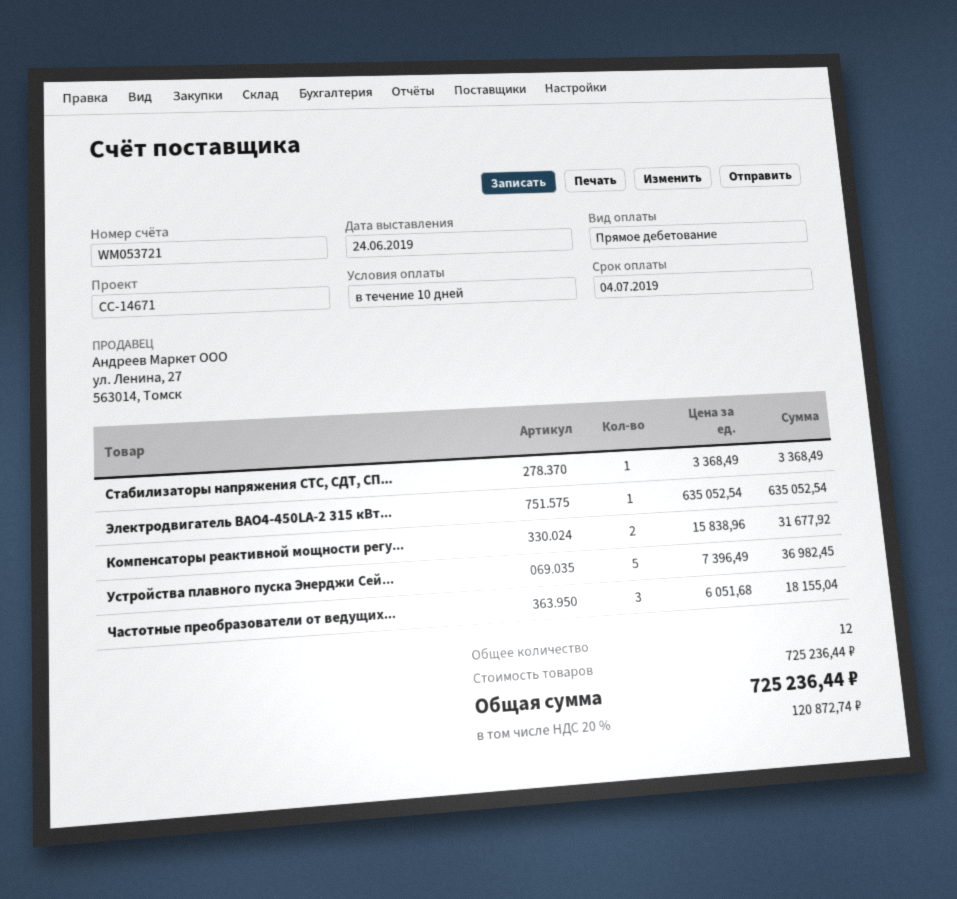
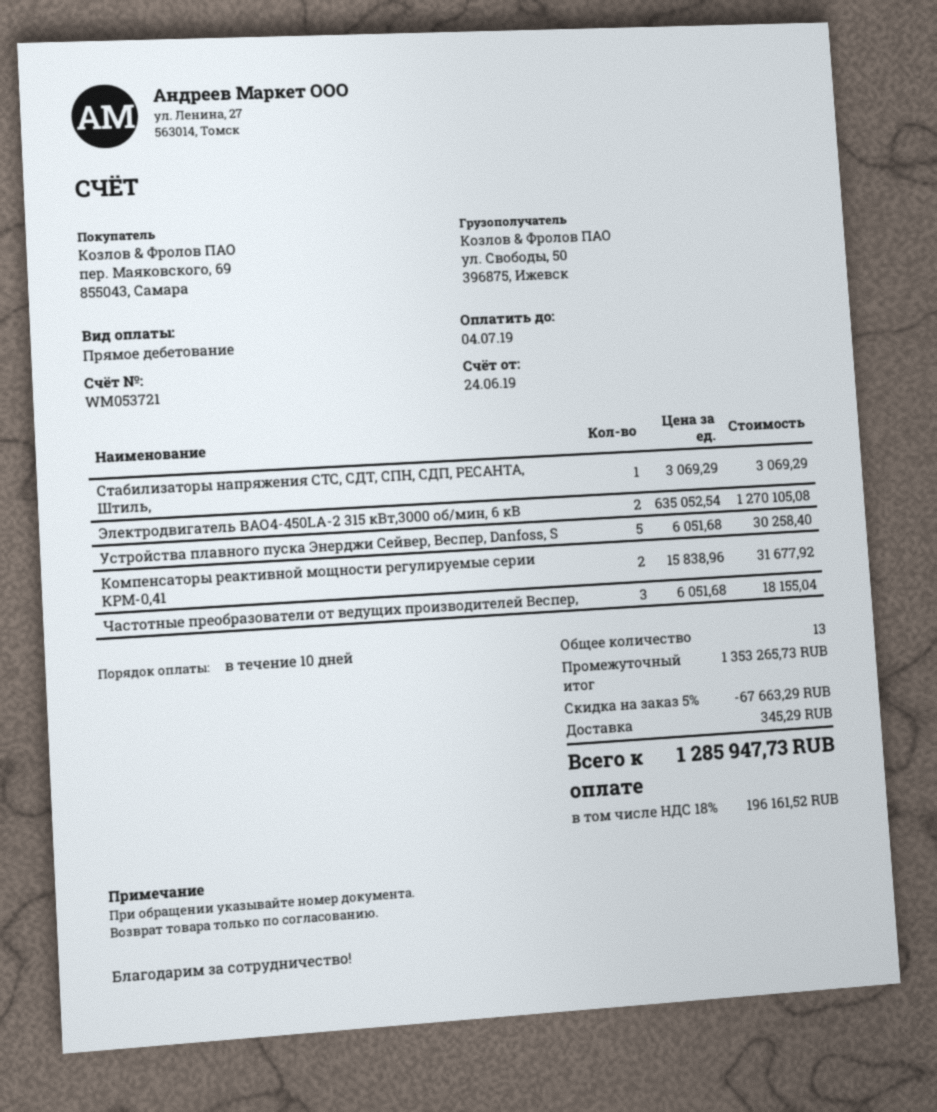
Стабилизаторы напряжения СТС, СДТ, СП...: 1 x 3368.49 = 3368.49 -> 1 x 3069.29 = 3069.29
Электродвигатель ВАО4-450LA-2 315 кВт...: 1 x 635052.54 = 635052.54 -> 2 x 635052.54 = 1270105.08
Устройства плавного пуска Энерджи Сей...: 5 x 7396.49 = 36982.45 -> 5 x 6051.68 = 30258.40
total quantity: 12 -> 13
subtotal: 725236.44 -> 1353265.73
discount: none -> 5% = 67663.29
shipping: none -> 345.29
tax: 20% = 120872.74 -> 18% = 196161.52
total: 725236.44 -> 1285947.73

